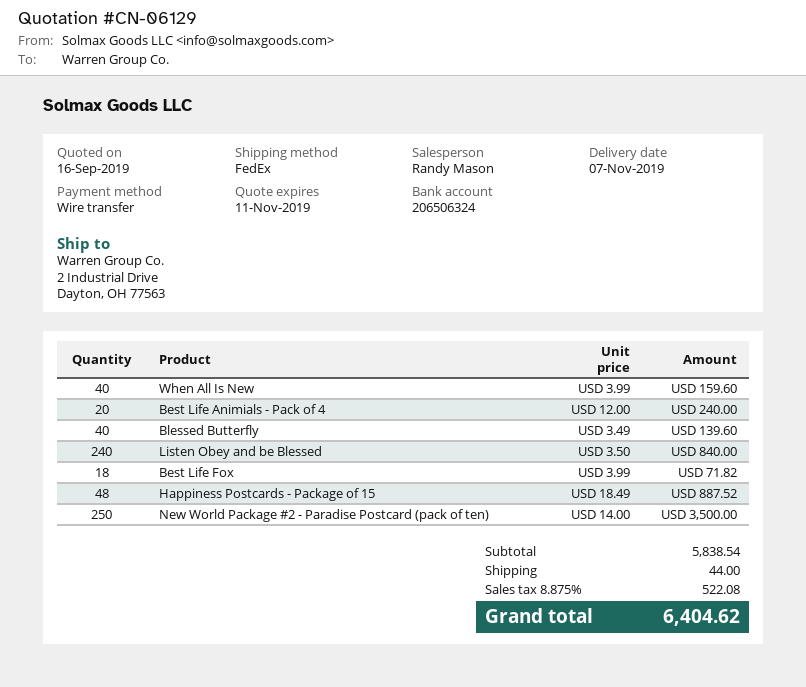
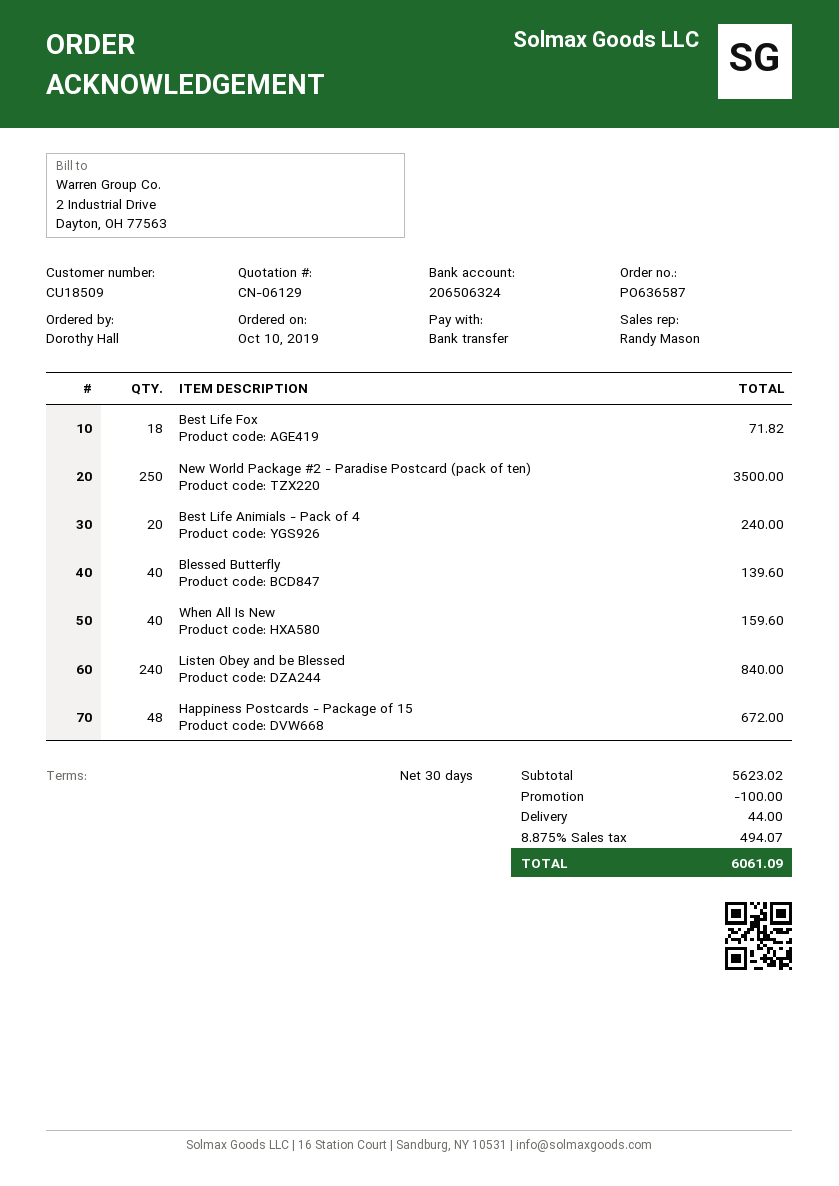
Happiness Postcards - Package of 15: 48 for 887.52 -> 48 for 672.00
subtotal: 5838.54 -> 5623.02
discount: none -> 100.00
tax: 8.875% = 522.08 -> 8.875% = 494.07
total: 6404.62 -> 6061.09

